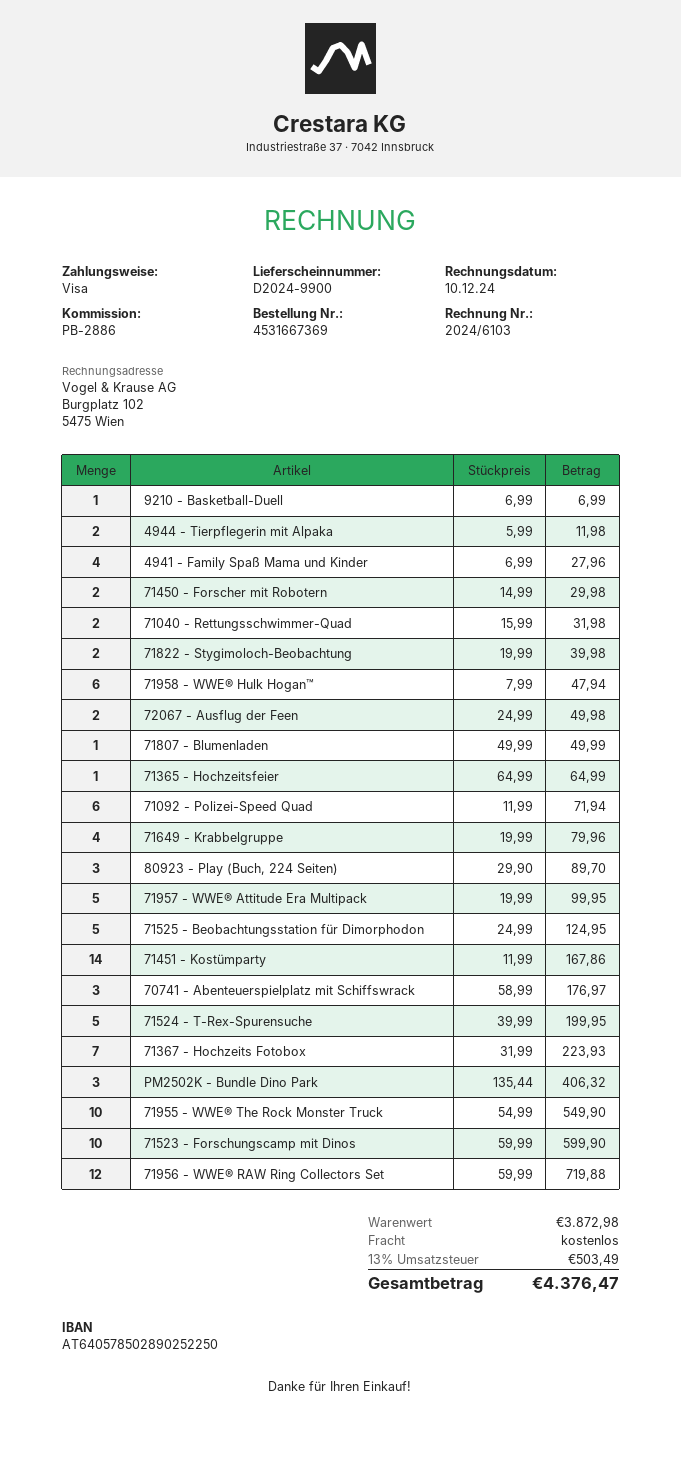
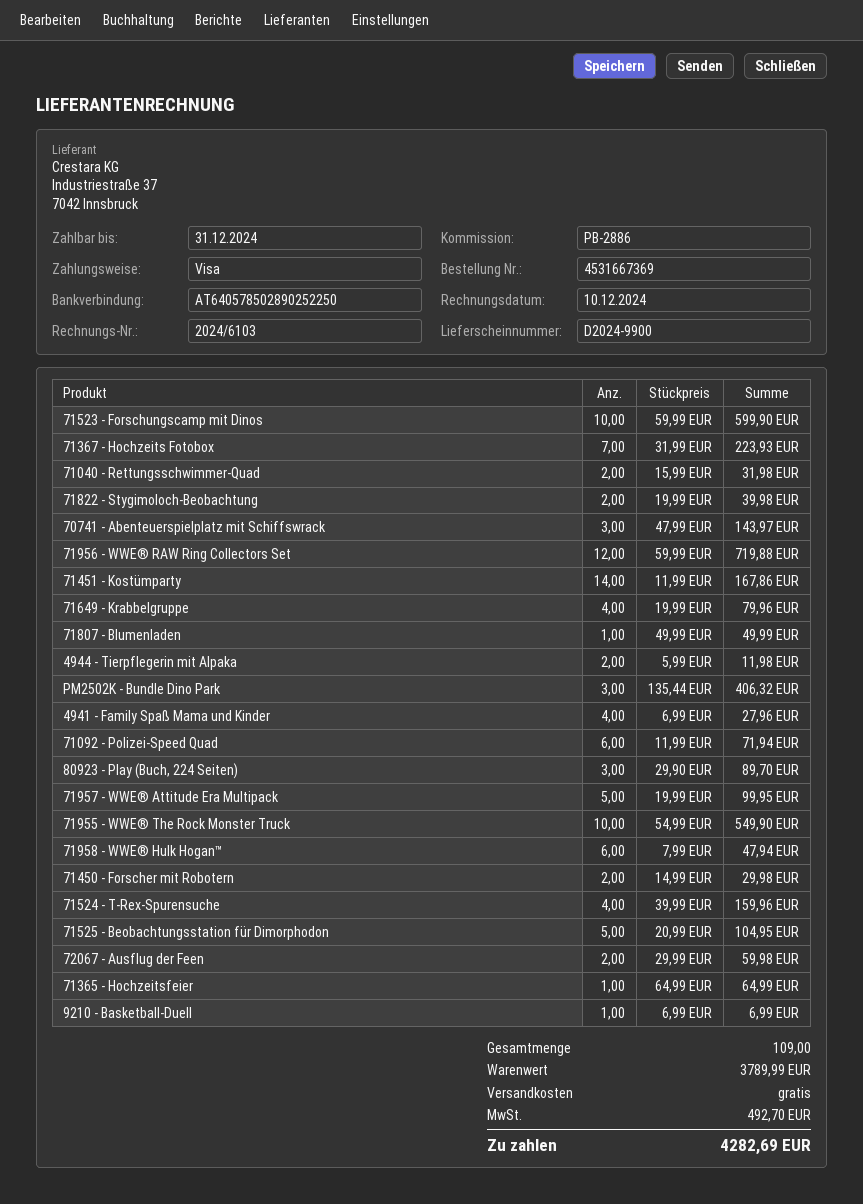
72067 - Ausflug der Feen: 2 x 24.99 = 49.98 -> 2 x 29.99 = 59.98
71525 - Beobachtungsstation für Dimorphodon: 5 x 24.99 = 124.95 -> 5 x 20.99 = 104.95
70741 - Abenteuerspielplatz mit Schiffswrack: 3 x 58.99 = 176.97 -> 3 x 47.99 = 143.97
71524 - T-Rex-Spurensuche: 5 x 39.99 = 199.95 -> 4 x 39.99 = 159.96
subtotal: 3872.98 -> 3789.99
tax: 503.49 -> 492.70
total: 4376.47 -> 4282.69

